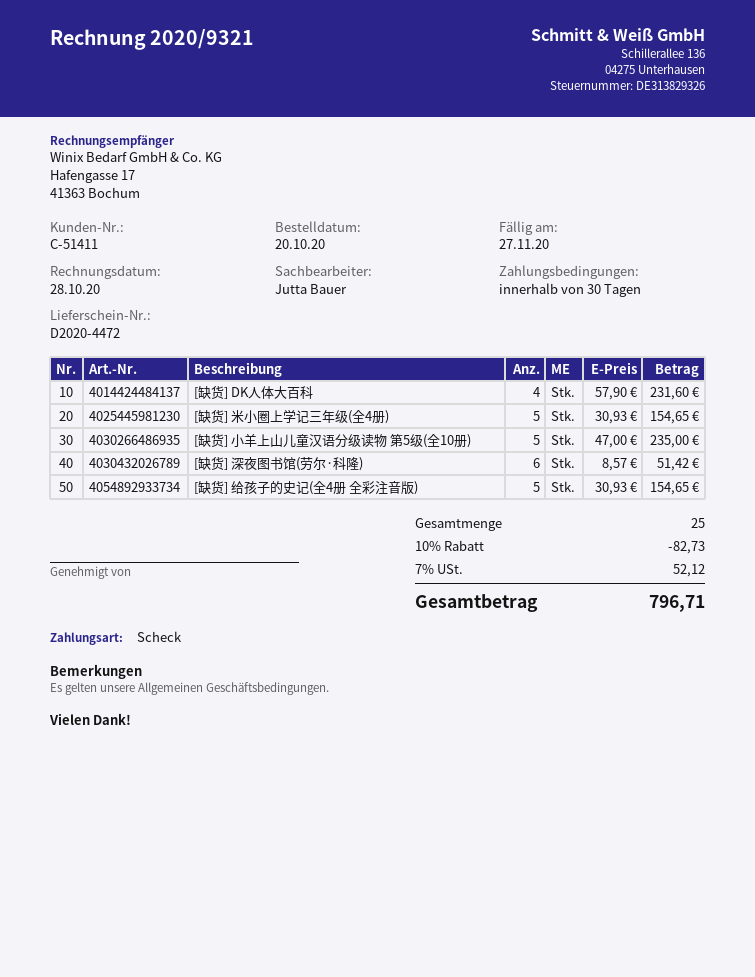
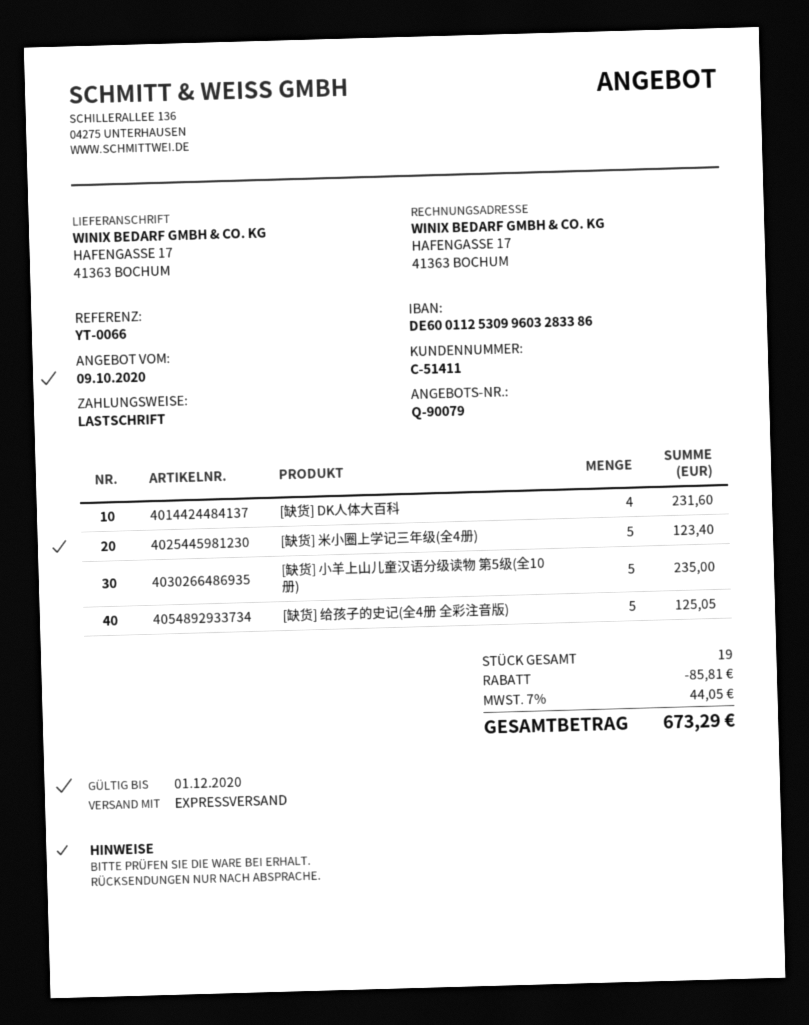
payment method: cheque -> direct debit
[缺货] 米小圈上学记三年级(全4册): 5 for 154.65 -> 5 for 123.40
[缺货] 深夜图书馆(劳尔·科隆): 6 for 51.42 -> none
[缺货] 给孩子的史记(全4册 全彩注音版): 5 for 154.65 -> 5 for 125.05
total quantity: 25 -> 19
discount: 82.73 -> 85.81
tax: 7% = 52.12 -> 7% = 44.05
total: 796.71 -> 673.29

